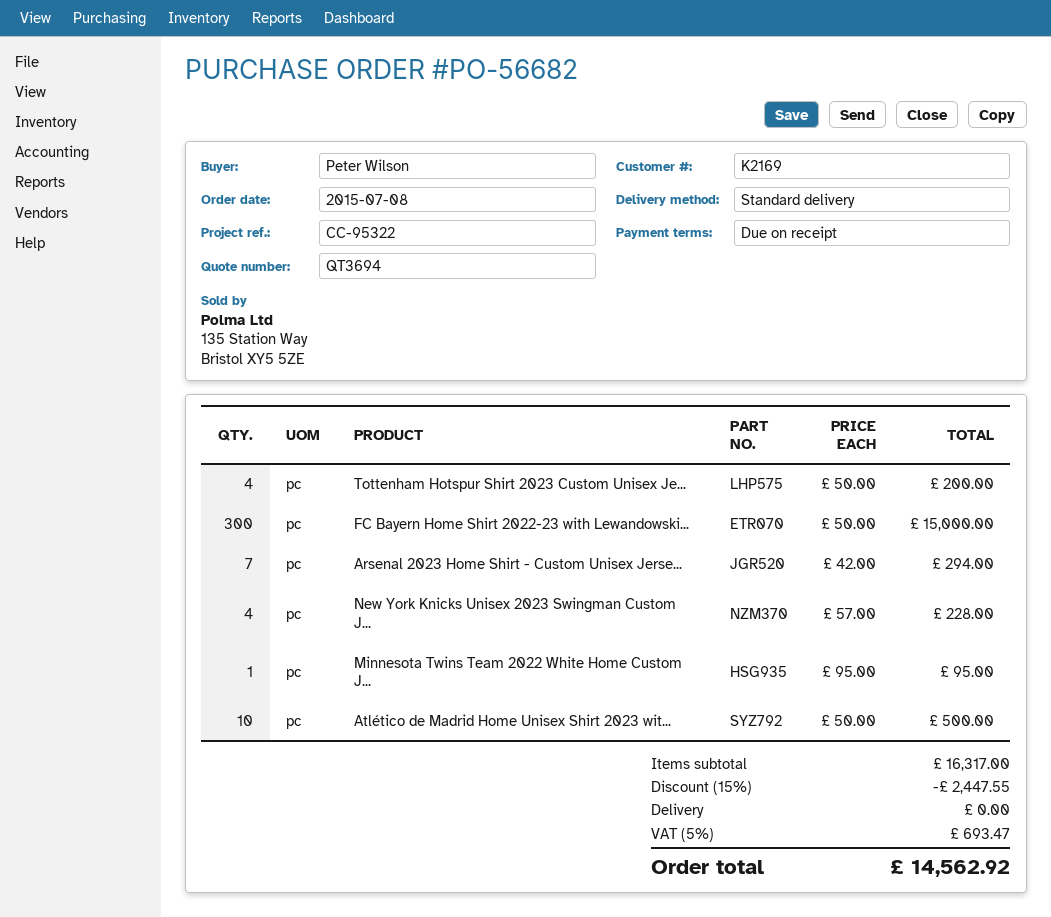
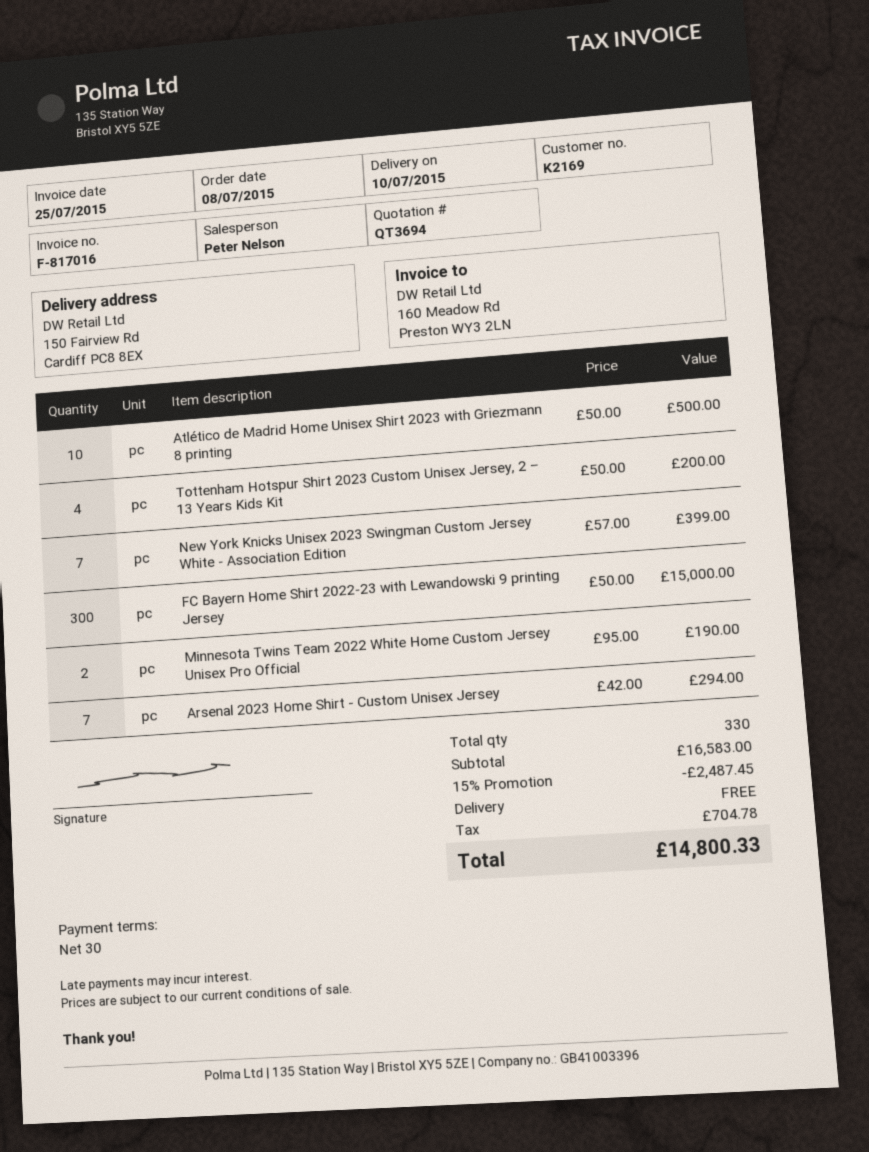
payment terms: on receipt -> 30 days
New York Knicks Unisex 2023 Swingman Custom J...: 4 x 57.00 = 228.00 -> 7 x 57.00 = 399.00
Minnesota Twins Team 2022 White Home Custom J...: 1 x 95.00 = 95.00 -> 2 x 95.00 = 190.00
subtotal: 16317.00 -> 16583.00
discount: 15% = 2447.55 -> 15% = 2487.45
tax: 693.47 -> 704.78
total: 14562.92 -> 14800.33

